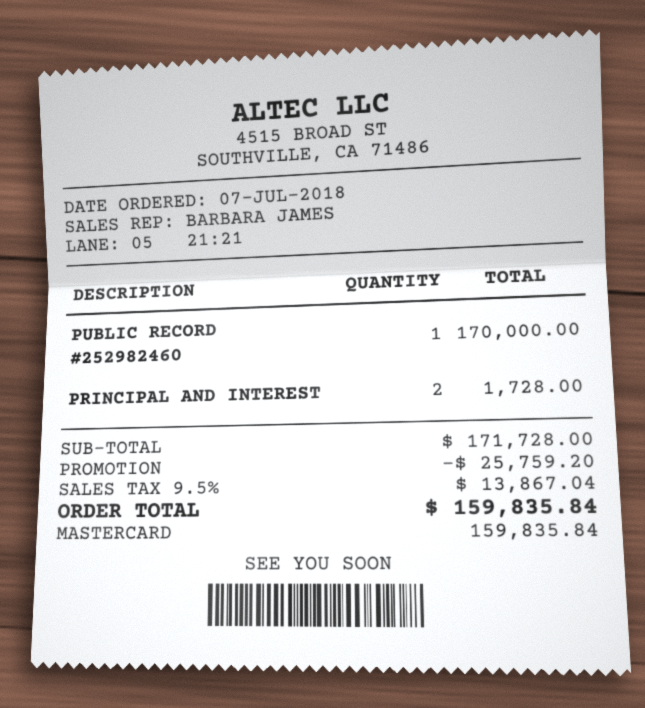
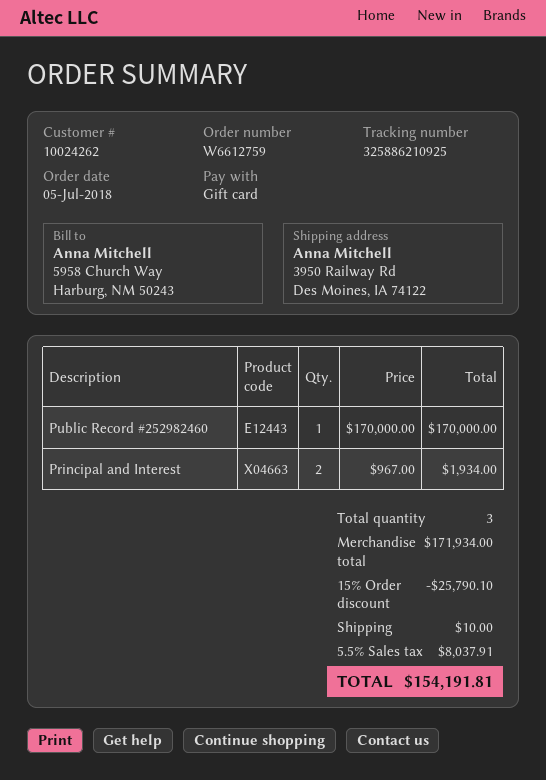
order date: 2018-07-07 -> 2018-07-05
payment method: Mastercard -> gift card
PRINCIPAL AND INTEREST: 2 for 1728.00 -> 2 for 1934.00
subtotal: 171728.00 -> 171934.00
discount: 25759.20 -> 25790.10
shipping: none -> 10.00
tax: 9.5% = 13867.04 -> 5.5% = 8037.91
total: 159835.84 -> 154191.81

